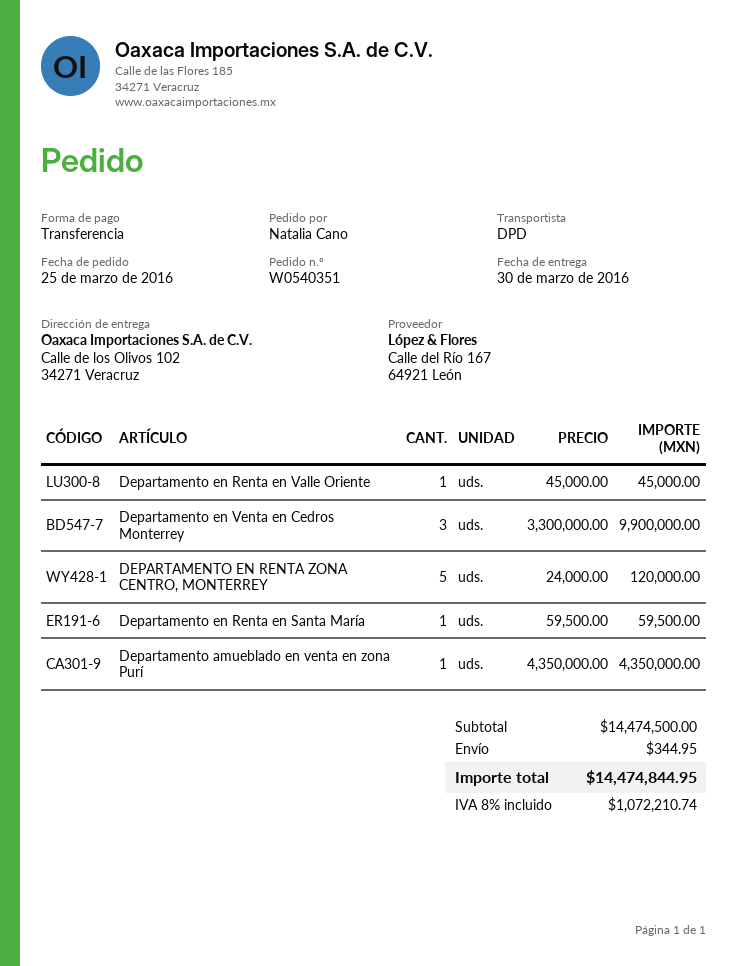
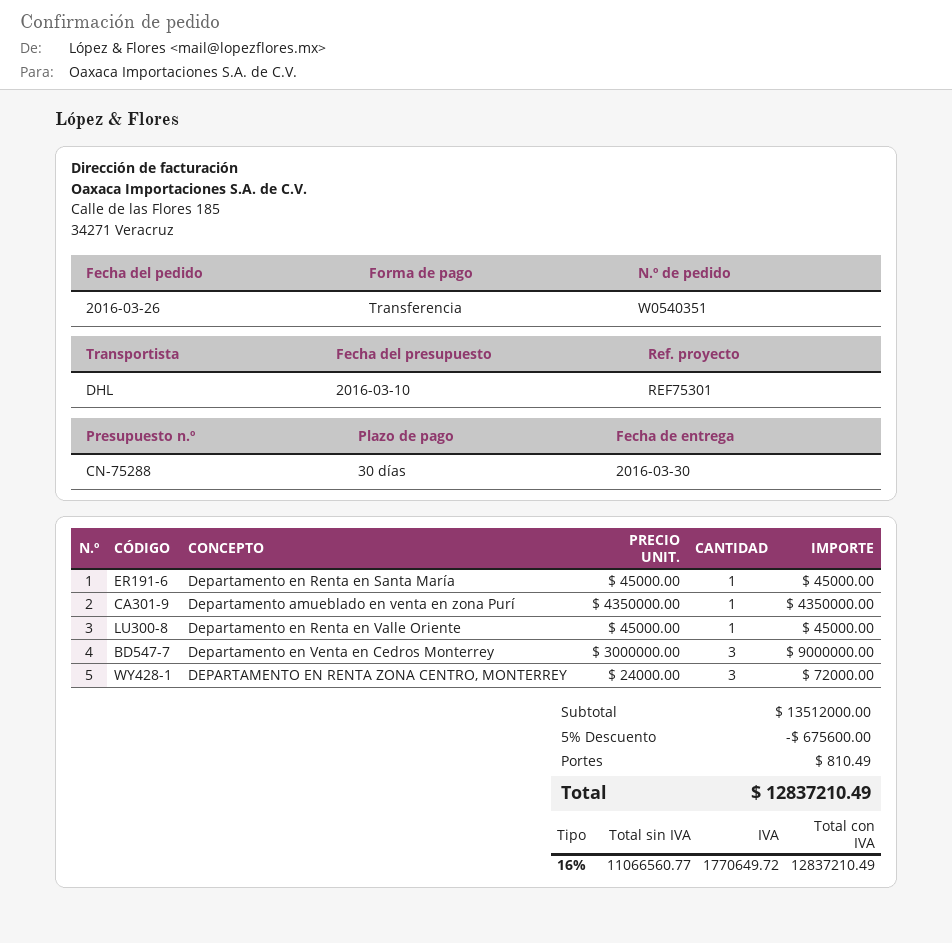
order date: 2016-03-25 -> 2016-03-26
shipping method: DPD -> DHL
Departamento en Venta en Cedros Monterrey: 3 x 3300000.00 = 9900000.00 -> 3 x 3000000.00 = 9000000.00
DEPARTAMENTO EN RENTA ZONA CENTRO, MONTERREY: 5 x 24000.00 = 120000.00 -> 3 x 24000.00 = 72000.00
Departamento en Renta en Santa María: 1 x 59500.00 = 59500.00 -> 1 x 45000.00 = 45000.00
subtotal: 14474500.00 -> 13512000.00
discount: none -> 5% = 675600.00
shipping: 344.95 -> 810.49
tax: 8% = 1072210.74 -> 16% = 1770649.72
total: 14474844.95 -> 12837210.49

